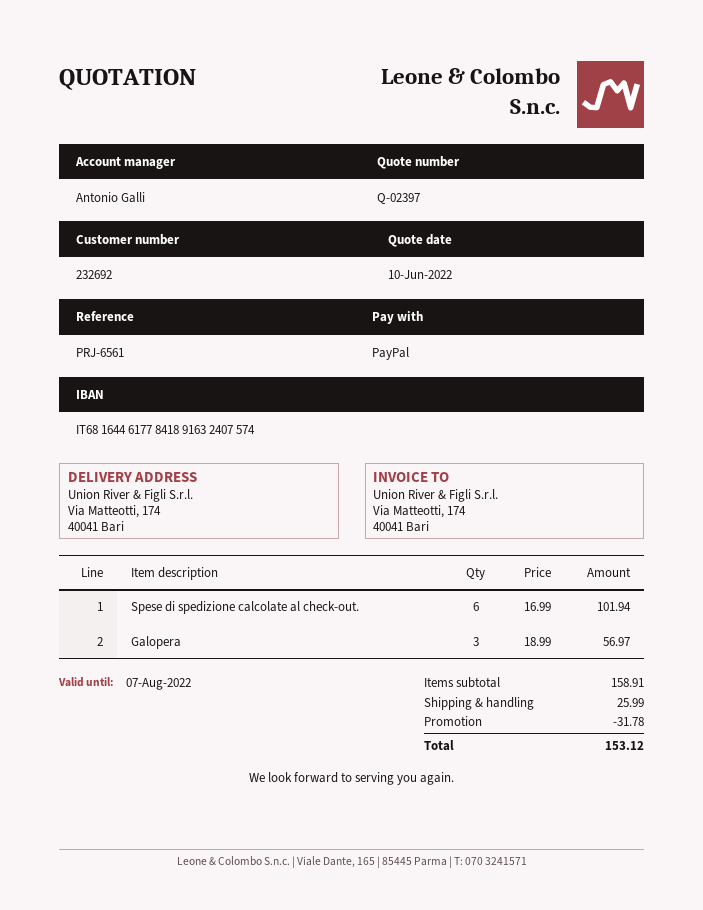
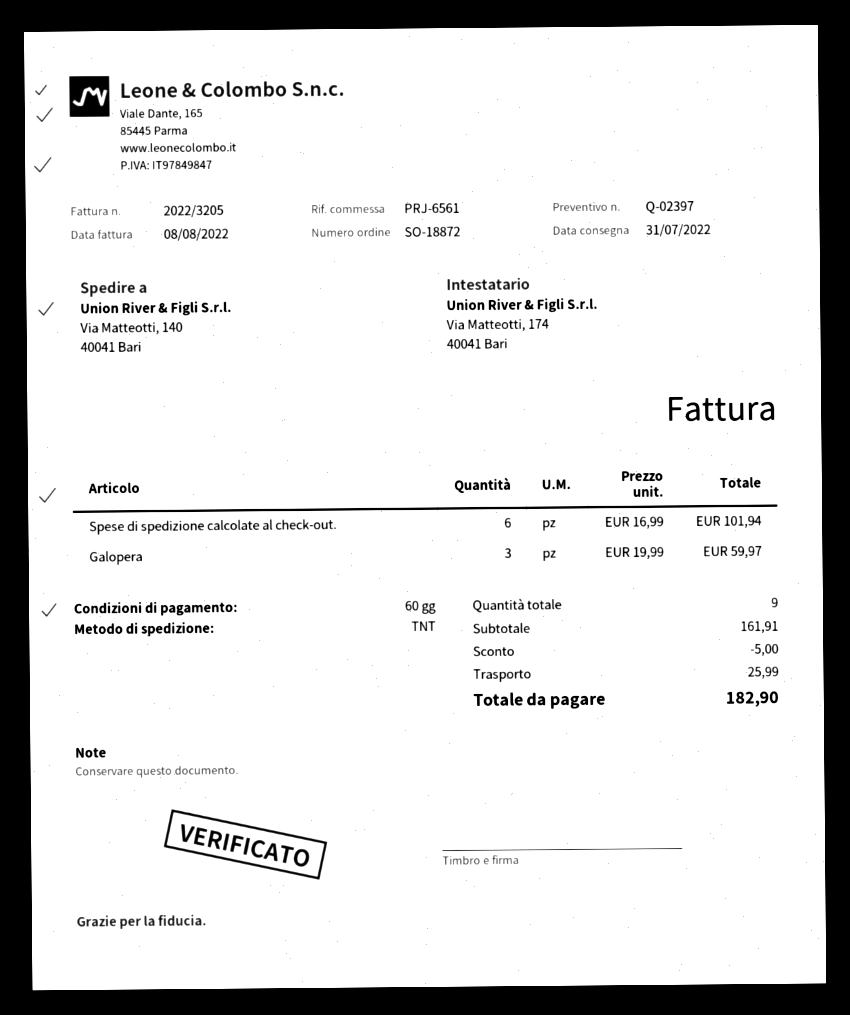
ship to: Via Matteotti, 174, 40041 Bari -> Via Matteotti, 140, 40041 Bari
Galopera: 3 x 18.99 = 56.97 -> 3 x 19.99 = 59.97
subtotal: 158.91 -> 161.91
discount: 31.78 -> 5.00
total: 153.12 -> 182.90

